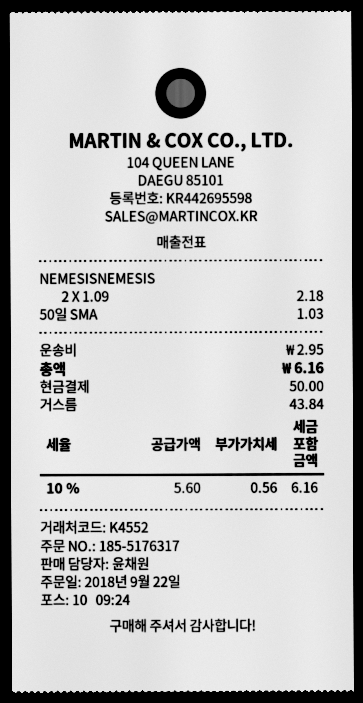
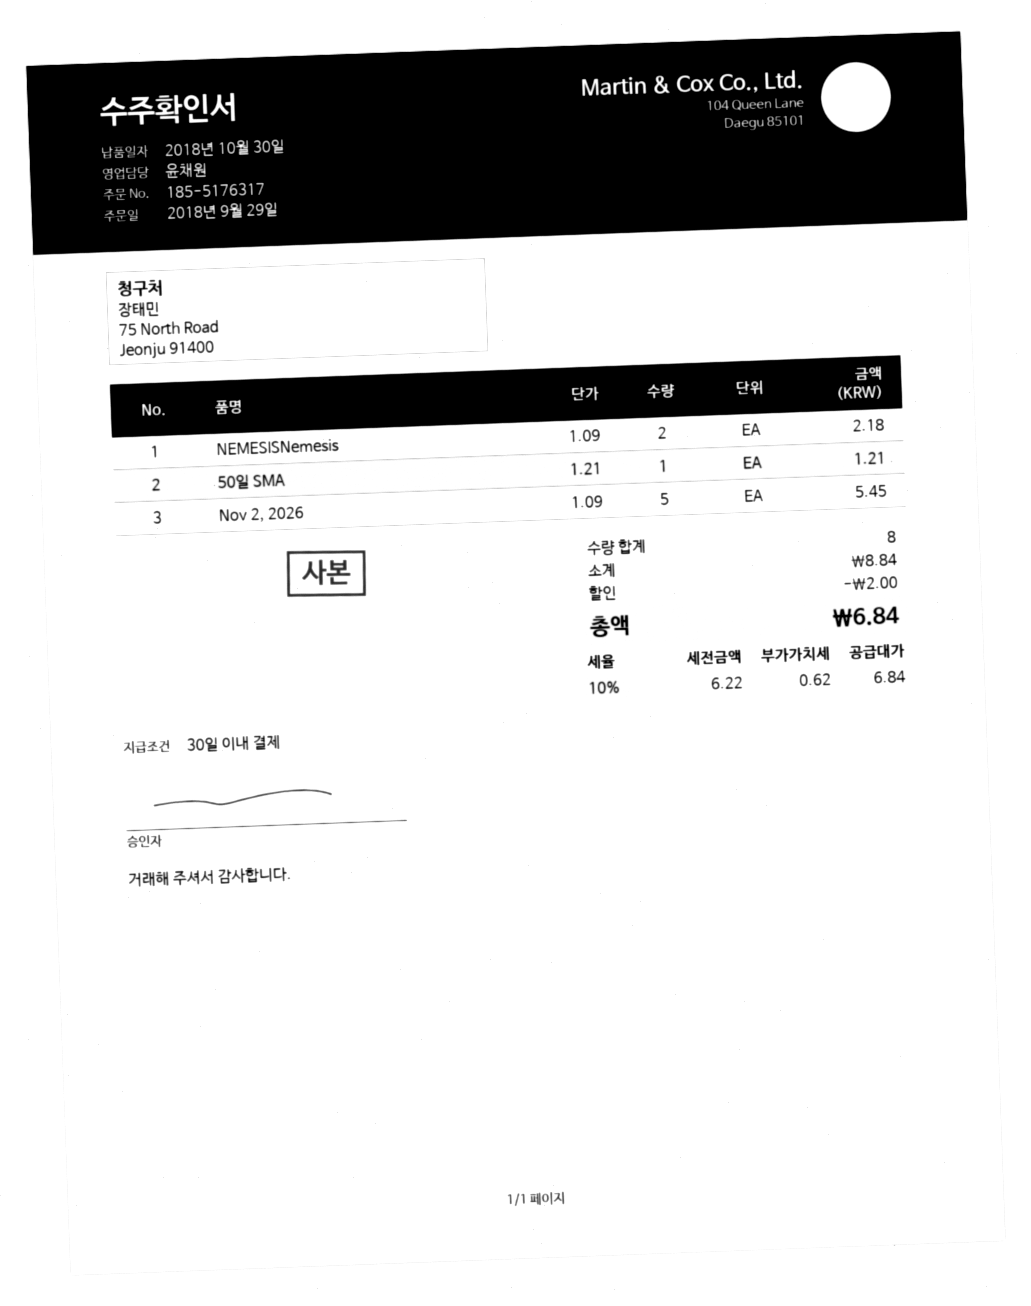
order date: 2018-09-22 -> 2018-09-29
50일 SMA: 1 x 1.03 = 1.03 -> 1 x 1.21 = 1.21
Nov 2, 2026: none -> 5 x 1.09 = 5.45
discount: none -> 2.00
shipping: 2.95 -> none
net: 5.60 -> 6.22
tax: 10% = 0.56 -> 10% = 0.62
total: 6.16 -> 6.84

